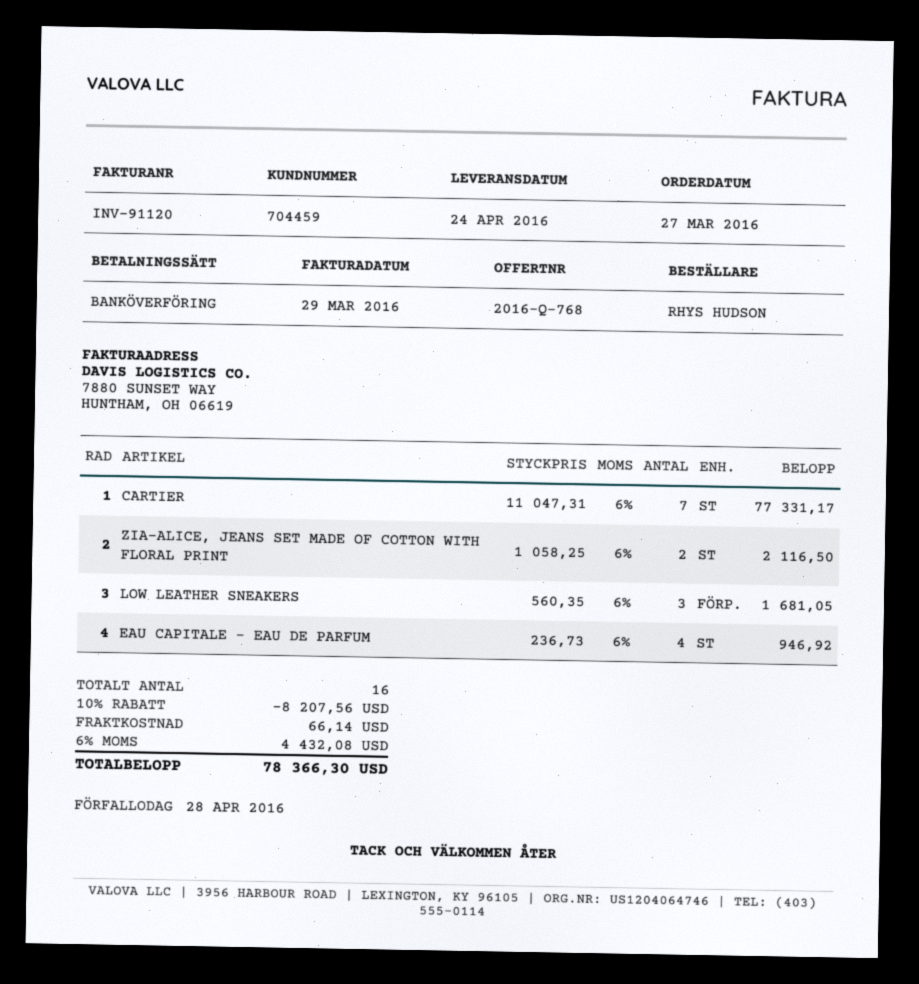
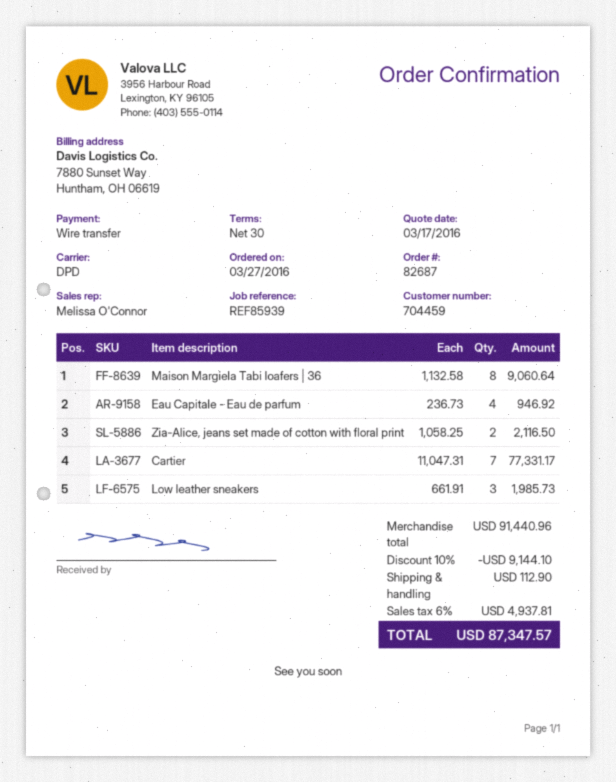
LOW LEATHER SNEAKERS: 3 x 560.35 = 1681.05 -> 3 x 661.91 = 1985.73
Maison Margiela Tabi loafers | 36: none -> 8 x 1132.58 = 9060.64
discount: 10% = 8207.56 -> 10% = 9144.10
shipping: 66.14 -> 112.90
tax: 6% = 4432.08 -> 6% = 4937.81
total: 78366.30 -> 87347.57

